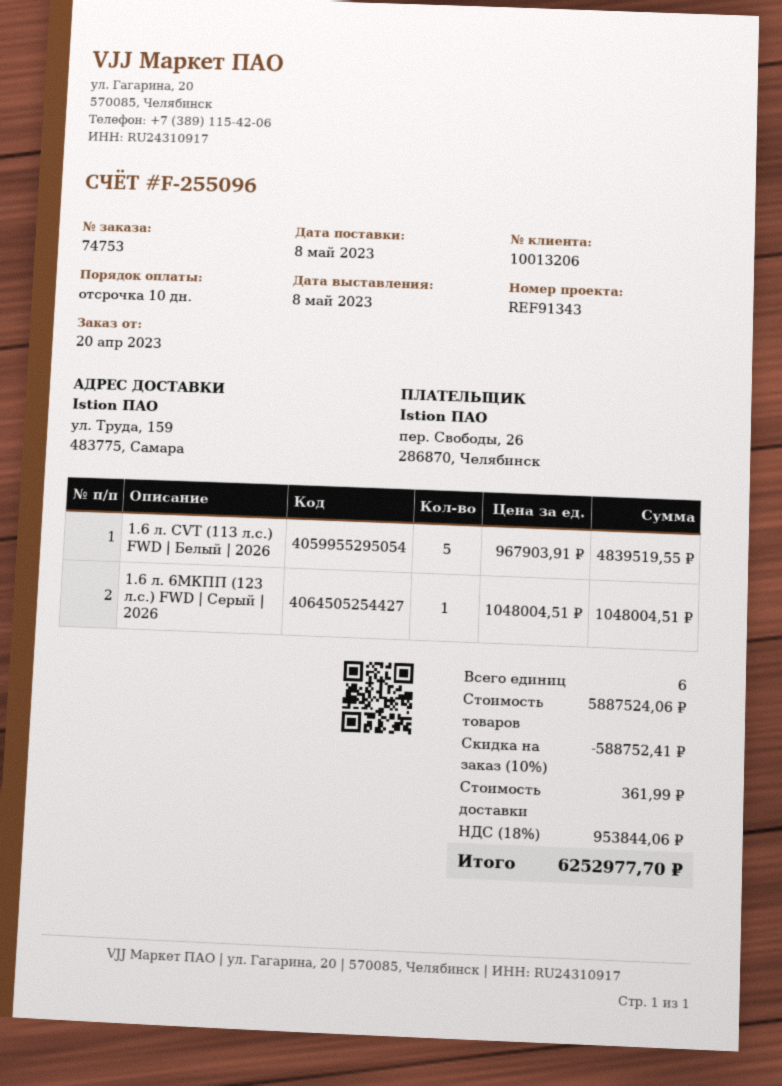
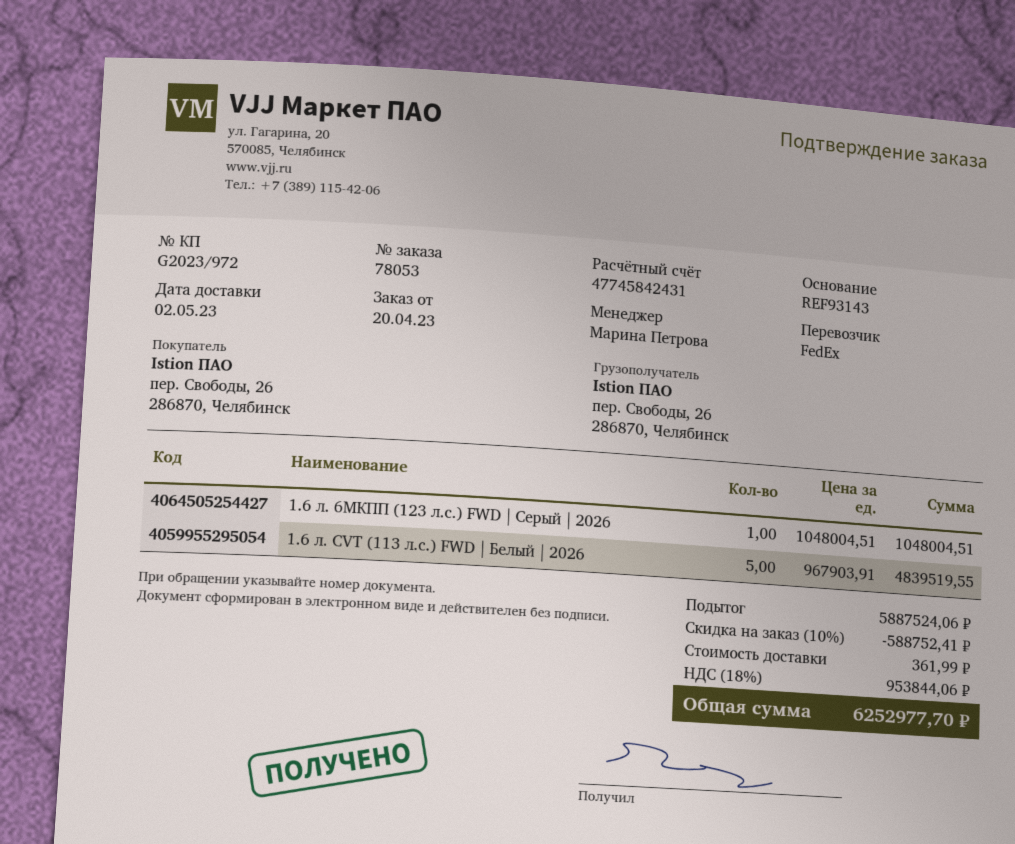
order number: 74753 -> 78053
delivery date: 2023-05-08 -> 2023-05-02
reference: REF91343 -> REF93143
ship to: ул. Труда, 159, 483775, Самара -> пер. Свободы, 26, 286870, Челябинск

